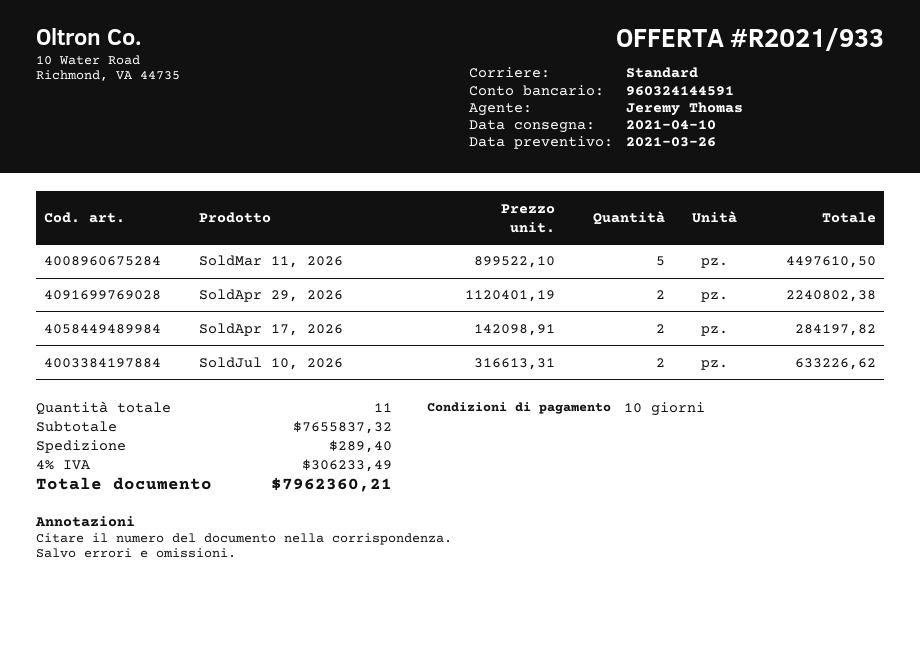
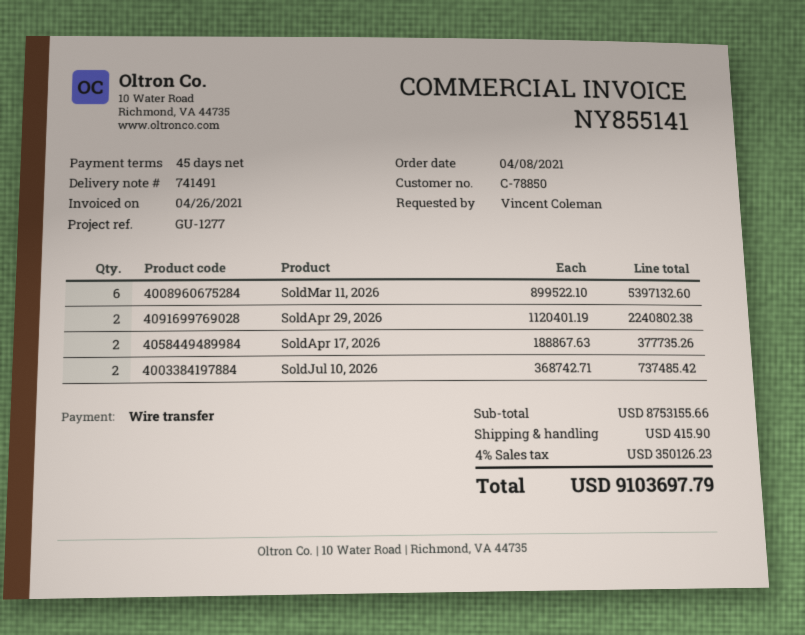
payment terms: 10 days -> 45 days
SoldMar 11, 2026: 5 x 899522.10 = 4497610.50 -> 6 x 899522.10 = 5397132.60
SoldApr 17, 2026: 2 x 142098.91 = 284197.82 -> 2 x 188867.63 = 377735.26
SoldJul 10, 2026: 2 x 316613.31 = 633226.62 -> 2 x 368742.71 = 737485.42
subtotal: 7655837.32 -> 8753155.66
shipping: 289.40 -> 415.90
tax: 4% = 306233.49 -> 4% = 350126.23
total: 7962360.21 -> 9103697.79

